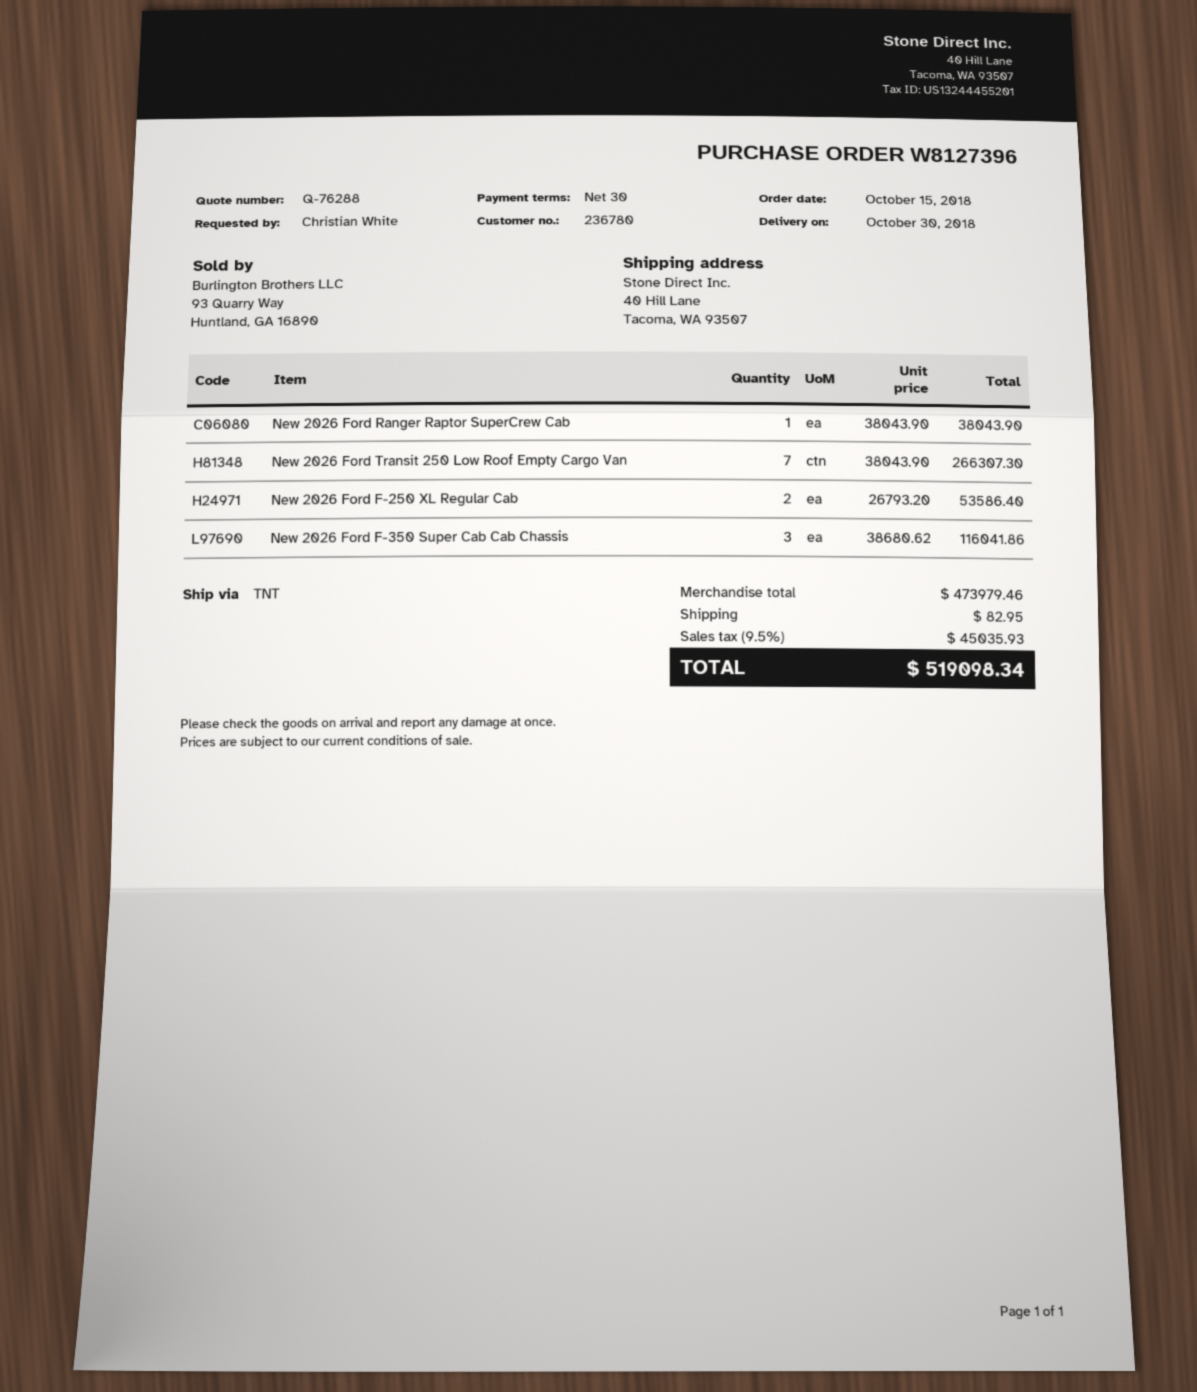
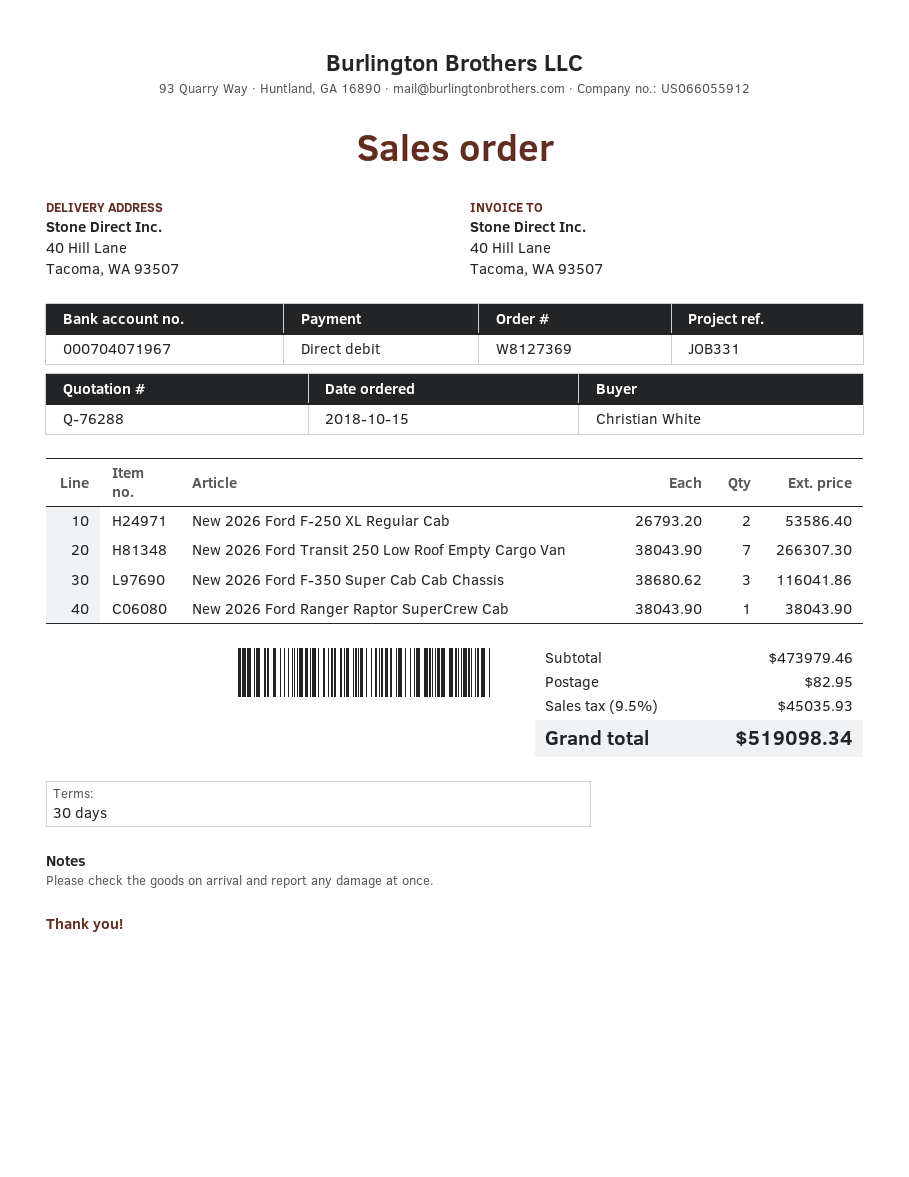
order number: W8127396 -> W8127369

